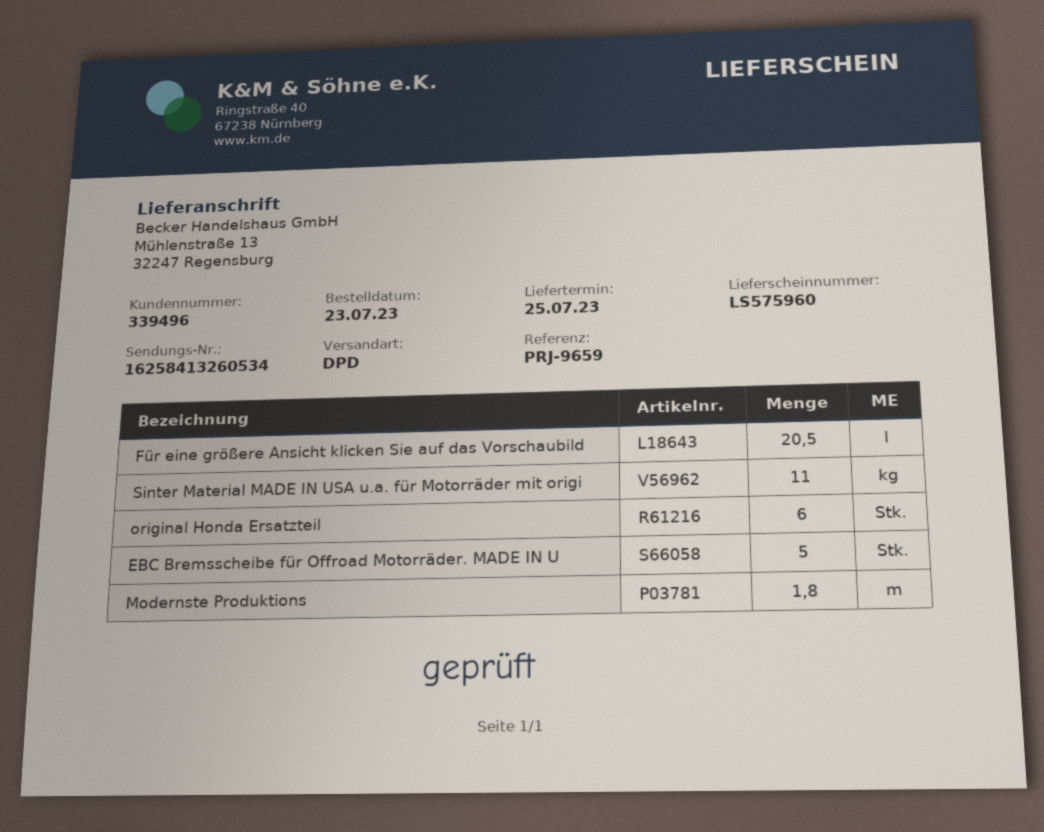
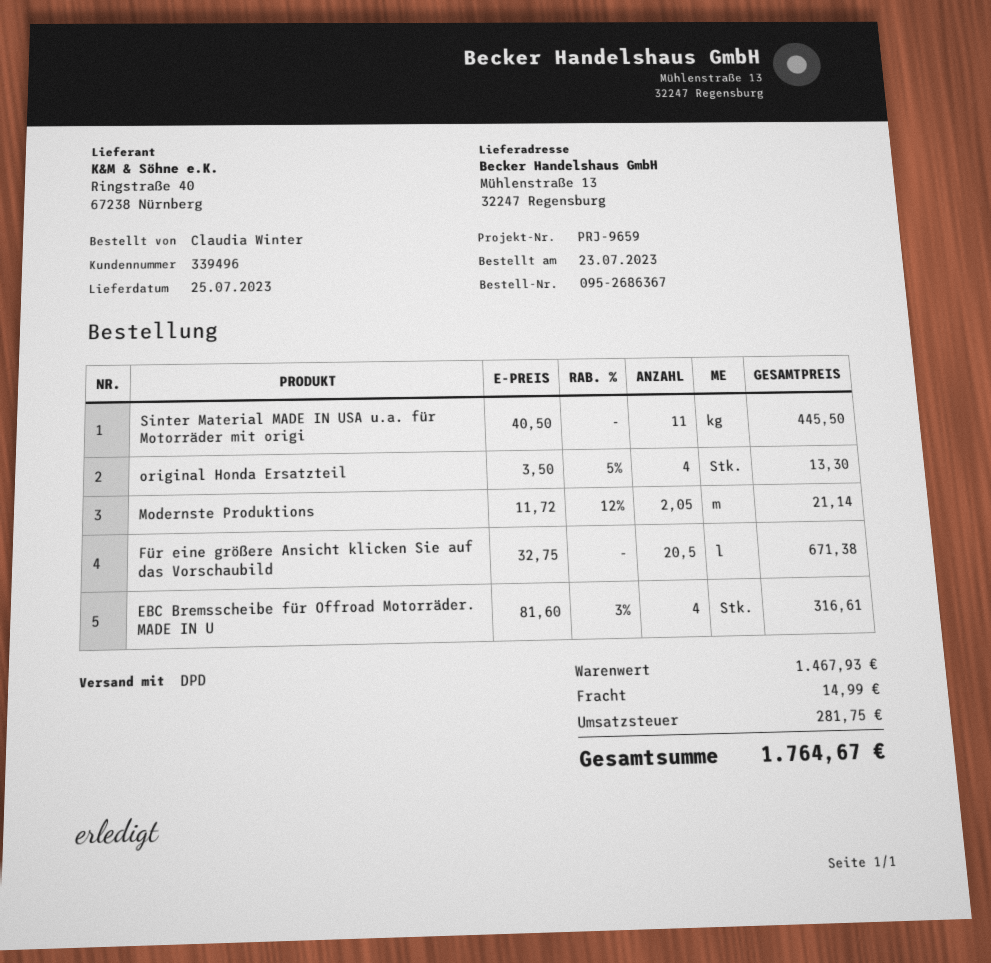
original Honda Ersatzteil: 6 -> 4
EBC Bremsscheibe für Offroad Motorräder. MADE IN U: 5 -> 4
Modernste Produktions: 1.8 -> 2.05

